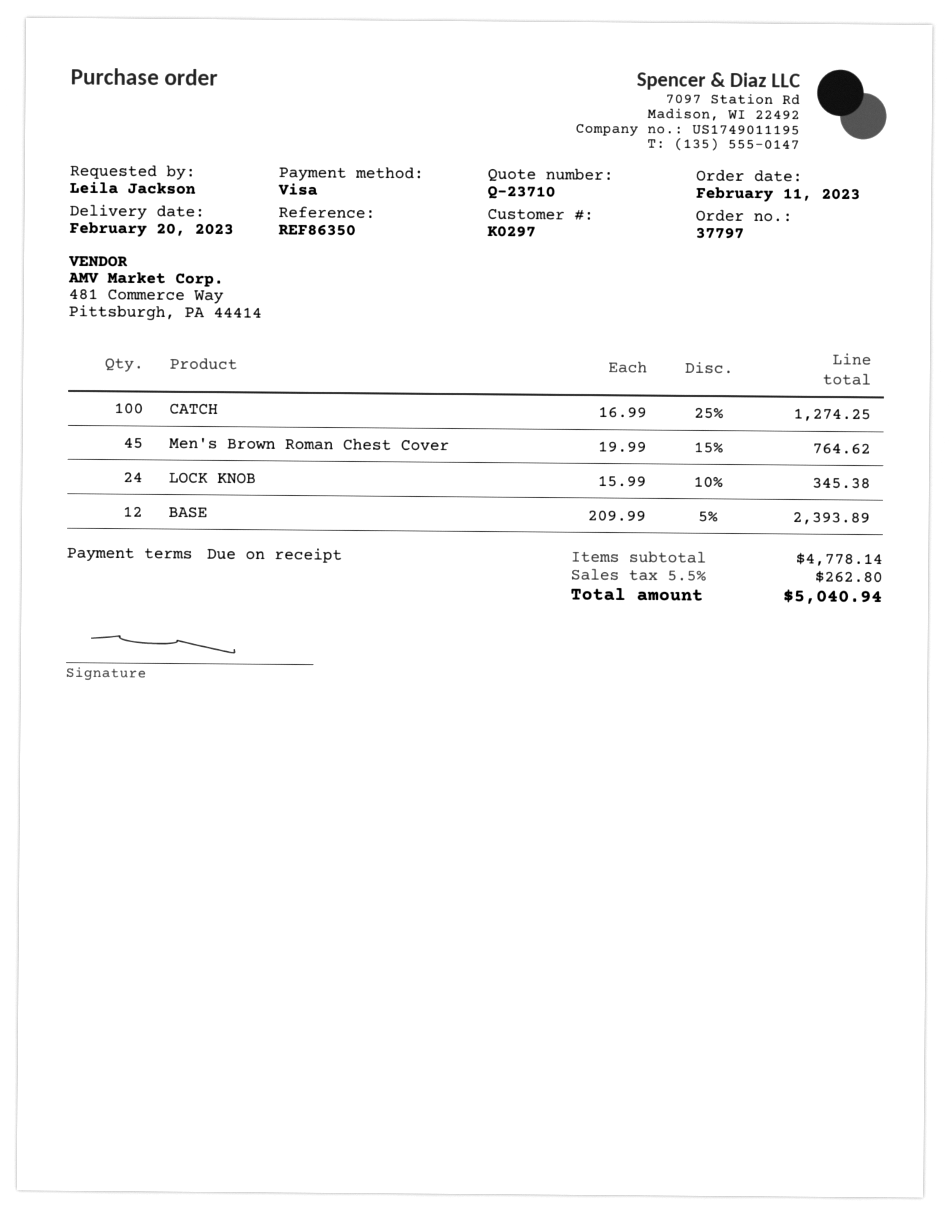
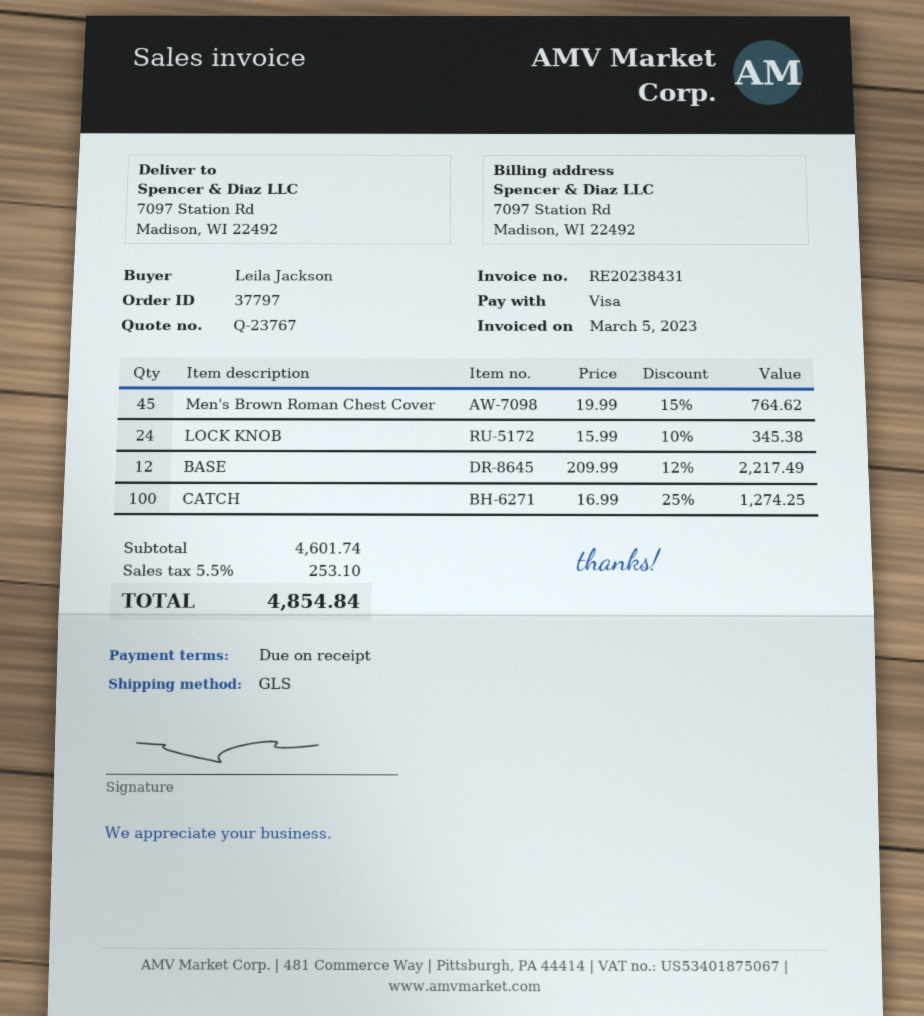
quote number: Q-23710 -> Q-23767
BASE: 12 x 209.99 - 5% = 2393.89 -> 12 x 209.99 - 12% = 2217.49
subtotal: 4778.14 -> 4601.74
tax: 5.5% = 262.80 -> 5.5% = 253.10
total: 5040.94 -> 4854.84

